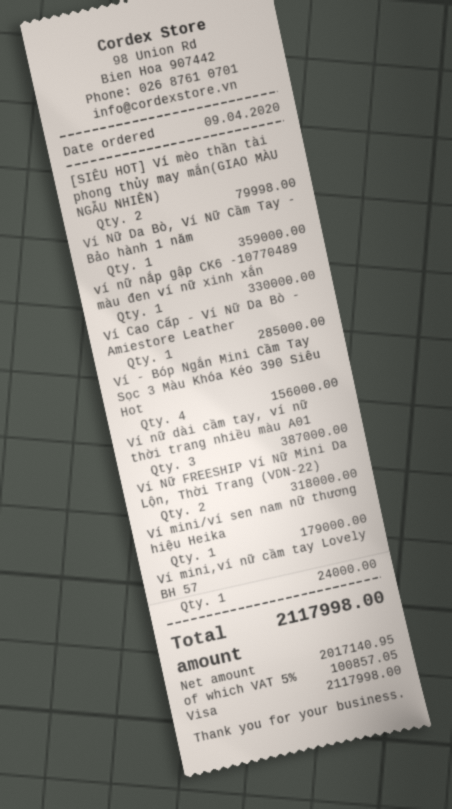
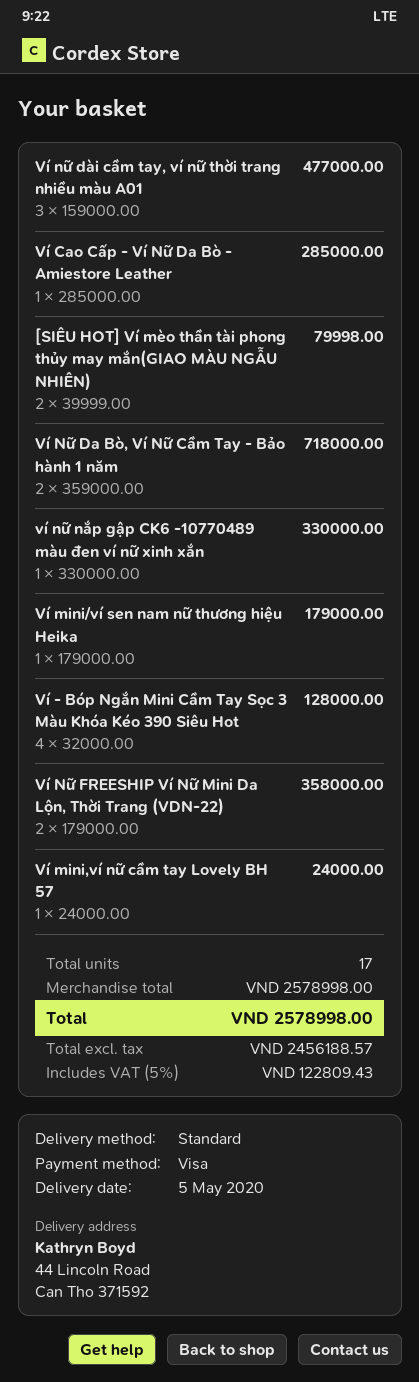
Ví Nữ Da Bò, Ví Nữ Cầm Tay - Bảo hành 1 năm: 1 for 359000.00 -> 2 for 718000.00
Ví - Bóp Ngắn Mini Cầm Tay Sọc 3 Màu Khóa Kéo 390 Siêu Hot: 4 for 156000.00 -> 4 for 128000.00
Ví nữ dài cầm tay, ví nữ thời trang nhiều màu A01: 3 for 387000.00 -> 3 for 477000.00
Ví Nữ FREESHIP Ví Nữ Mini Da Lộn, Thời Trang (VDN-22): 2 for 318000.00 -> 2 for 358000.00
net: 2017140.95 -> 2456188.57
tax: 5% = 100857.05 -> 5% = 122809.43
total: 2117998.00 -> 2578998.00

